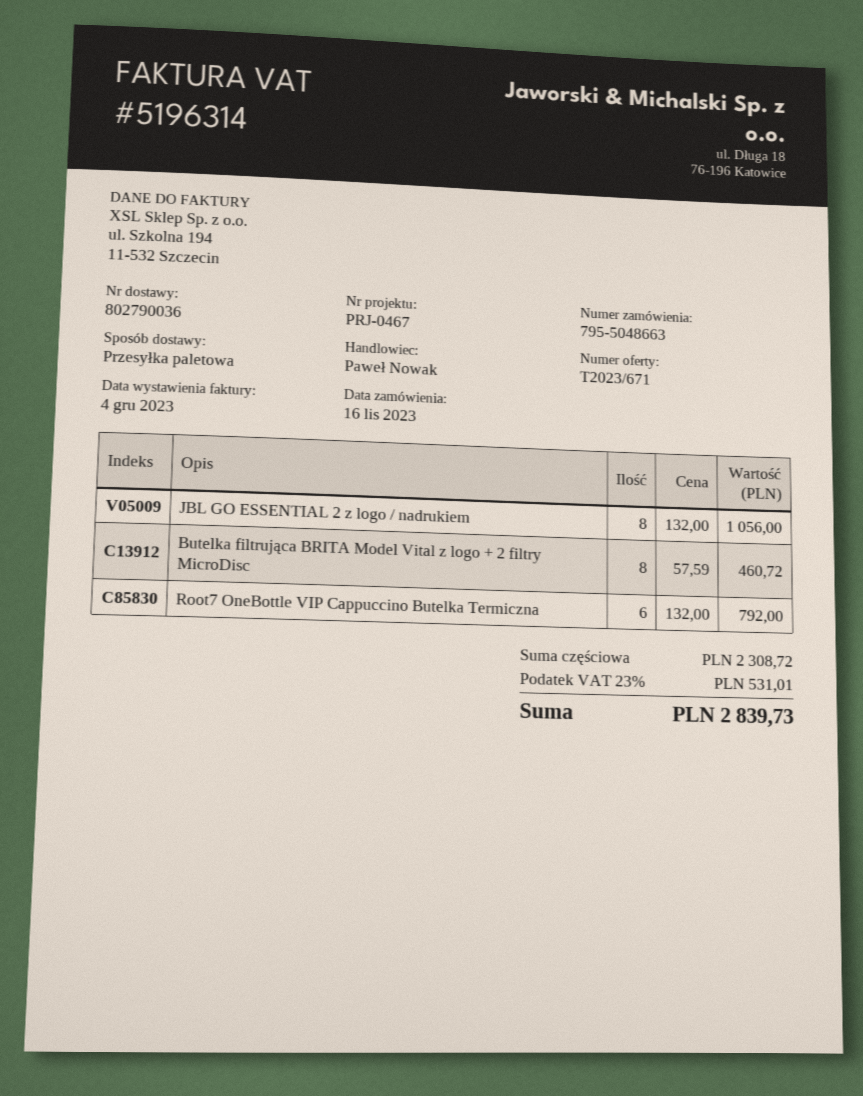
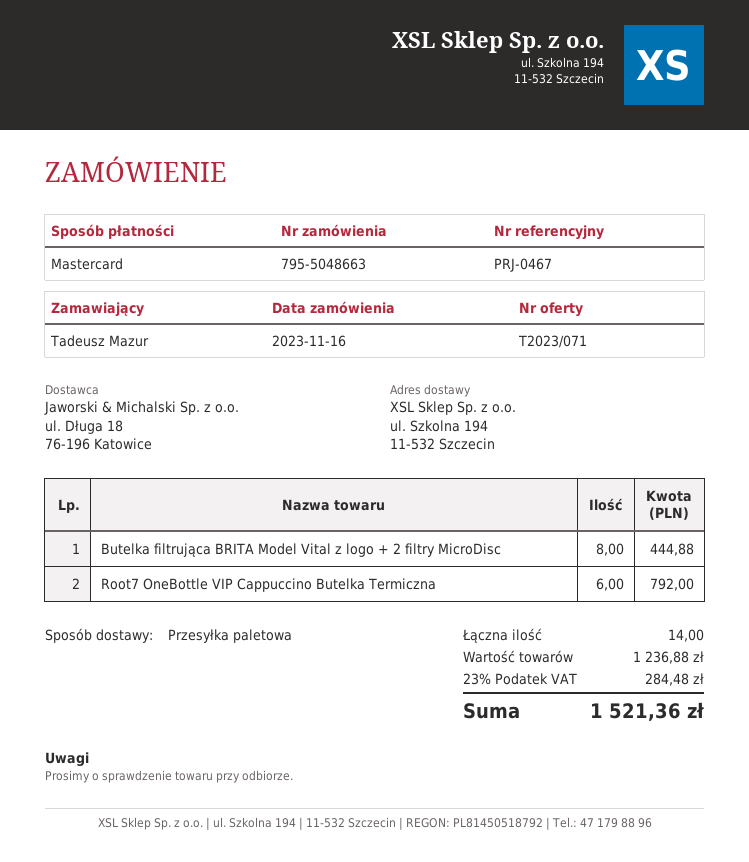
quote number: T2023/671 -> T2023/071
JBL GO ESSENTIAL 2 z logo / nadrukiem: 8 for 1056.00 -> none
Butelka filtrująca BRITA Model Vital z logo + 2 filtry MicroDisc: 8 for 460.72 -> 8 for 444.88
subtotal: 2308.72 -> 1236.88
tax: 23% = 531.01 -> 23% = 284.48
total: 2839.73 -> 1521.36

